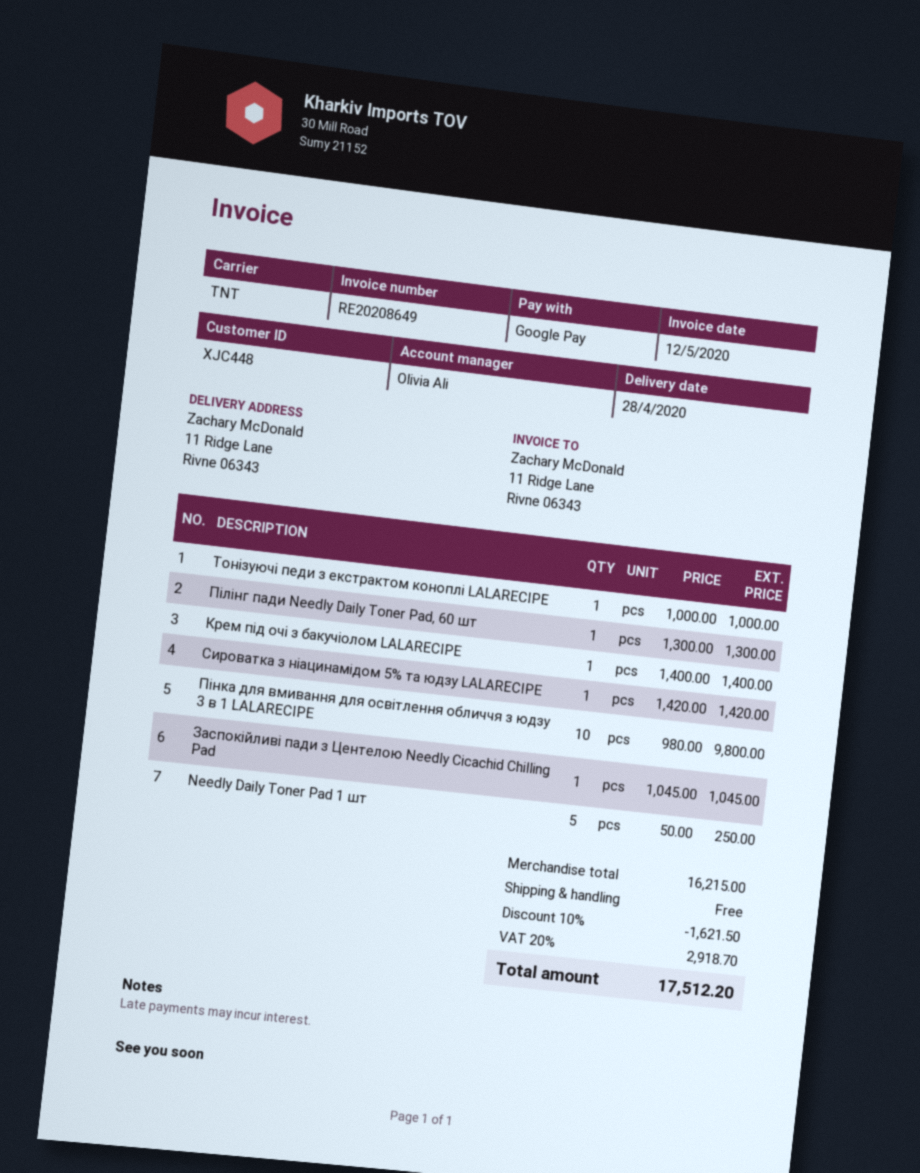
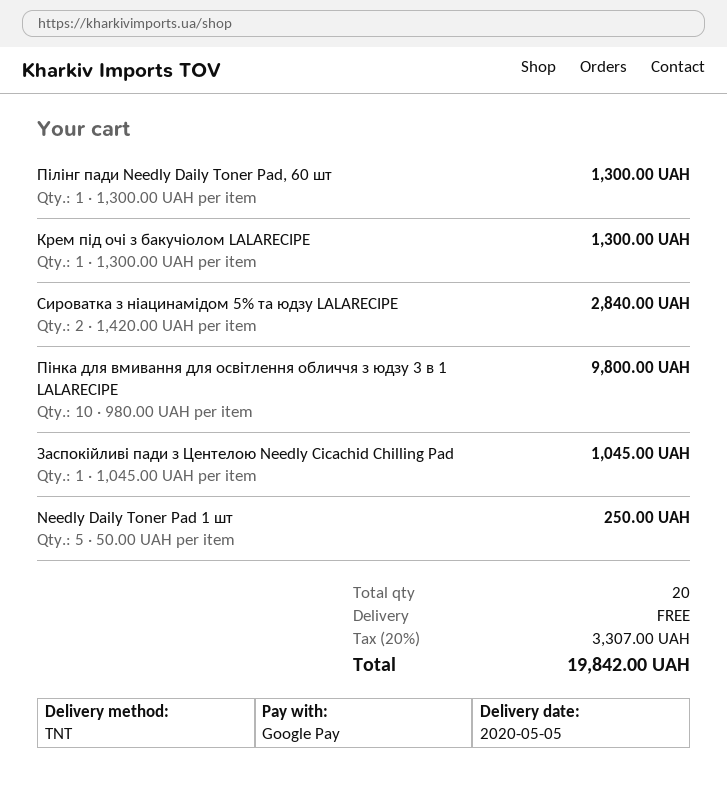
delivery date: 2020-04-28 -> 2020-05-05
Тонізуючі педи з екстрактом коноплі LALARECIPE: 1 x 1000.00 = 1000.00 -> none
Крем під очі з бакучіолом LALARECIPE: 1 x 1400.00 = 1400.00 -> 1 x 1300.00 = 1300.00
Сироватка з ніацинамідом 5% та юдзу LALARECIPE: 1 x 1420.00 = 1420.00 -> 2 x 1420.00 = 2840.00
discount: 10% = 1621.50 -> none
tax: 20% = 2918.70 -> 20% = 3307.00
total: 17512.20 -> 19842.00

